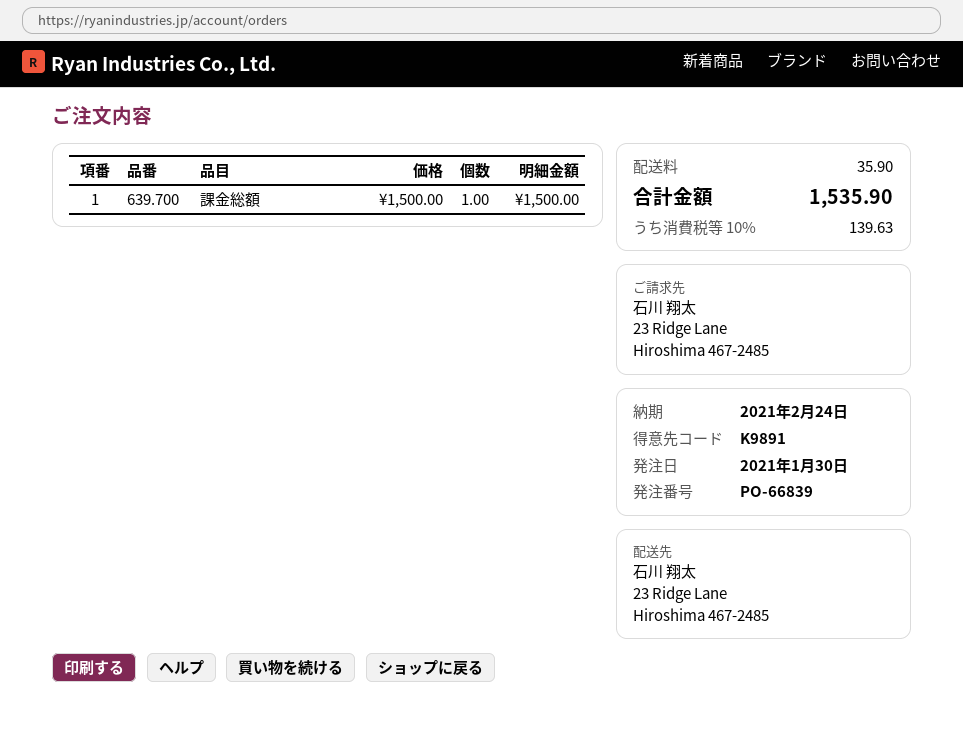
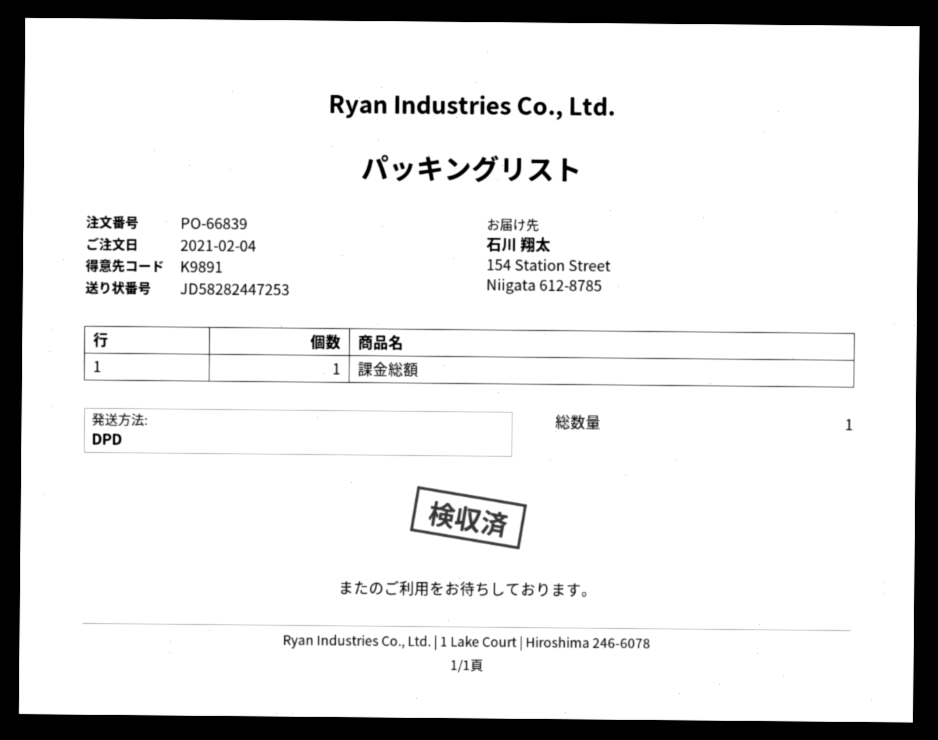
order date: 2021-01-30 -> 2021-02-04
ship to: 23 Ridge Lane, Hiroshima 467-2485 -> 154 Station Street, Niigata 612-8785

